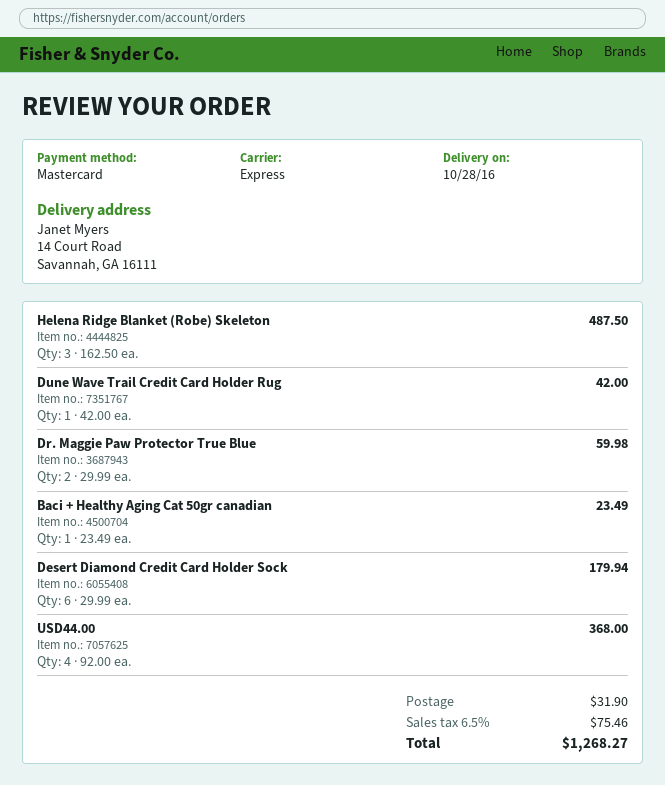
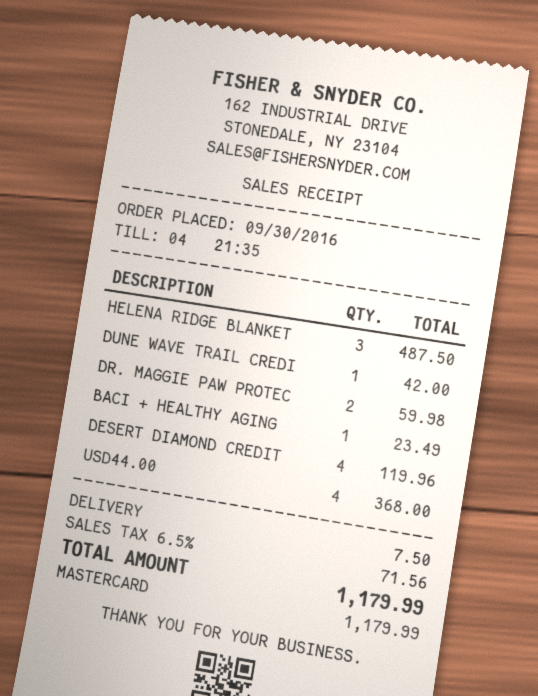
Desert Diamond Credit Card Holder Sock: 6 for 179.94 -> 4 for 119.96
shipping: 31.90 -> 7.50
tax: 6.5% = 75.46 -> 6.5% = 71.56
total: 1268.27 -> 1179.99

